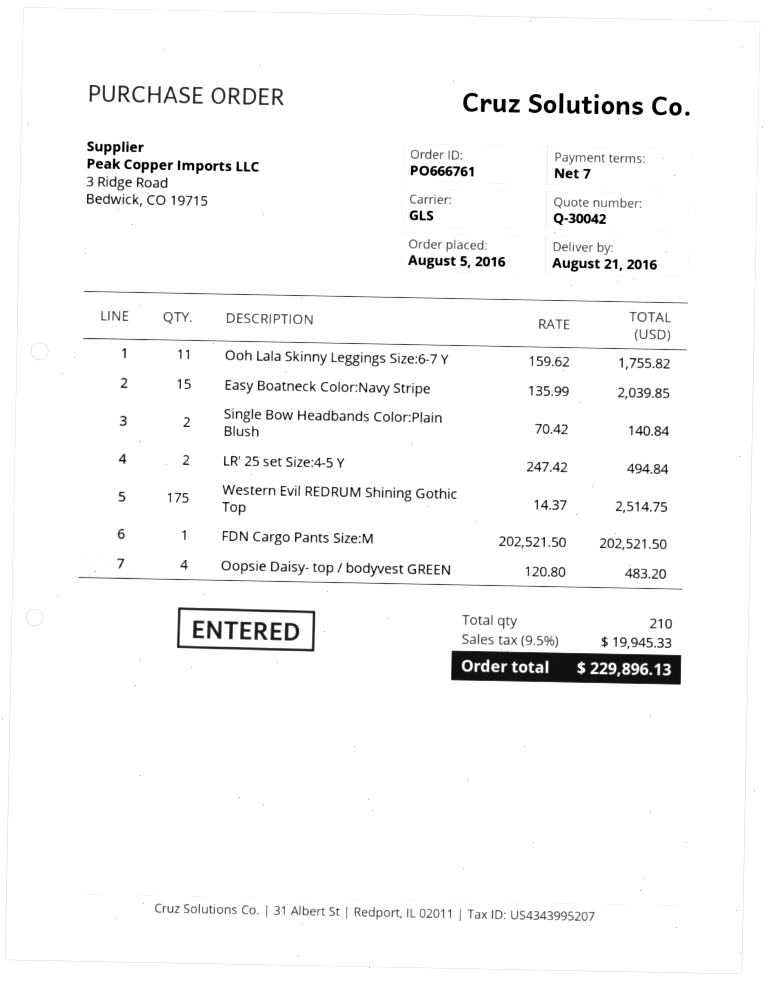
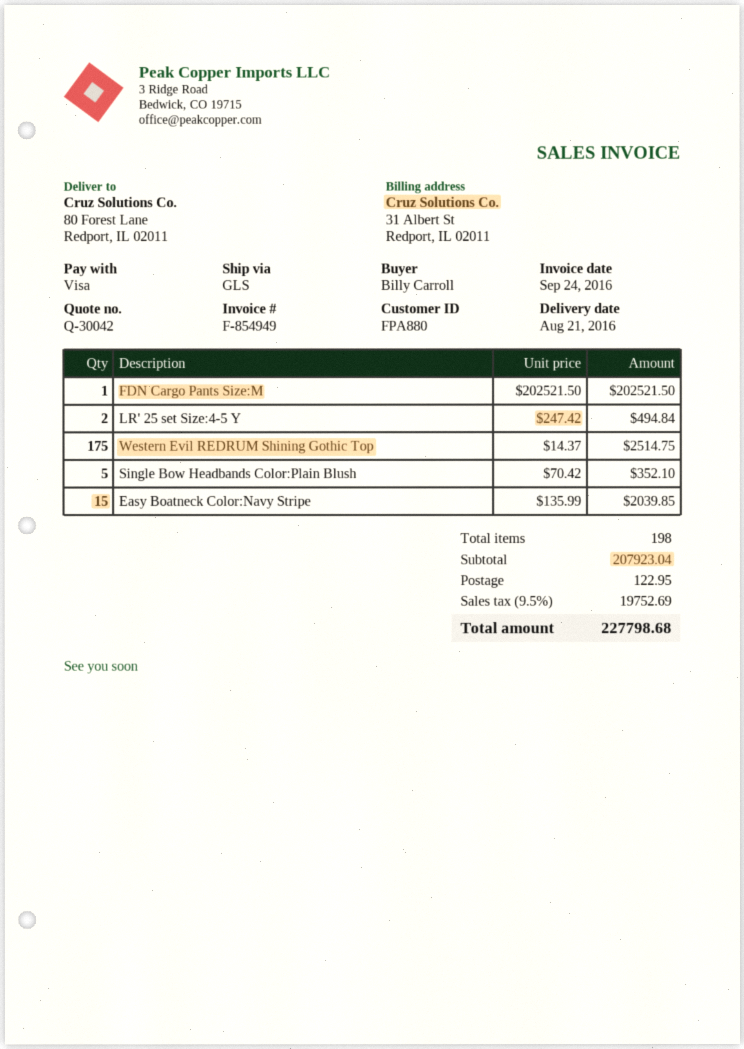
Ooh Lala Skinny Leggings Size:6-7 Y: 11 x 159.62 = 1755.82 -> none
Single Bow Headbands Color:Plain Blush: 2 x 70.42 = 140.84 -> 5 x 70.42 = 352.10
Oopsie Daisy- top / bodyvest GREEN: 4 x 120.80 = 483.20 -> none
total quantity: 210 -> 198
shipping: none -> 122.95
tax: 9.5% = 19945.33 -> 9.5% = 19752.69
total: 229896.13 -> 227798.68

